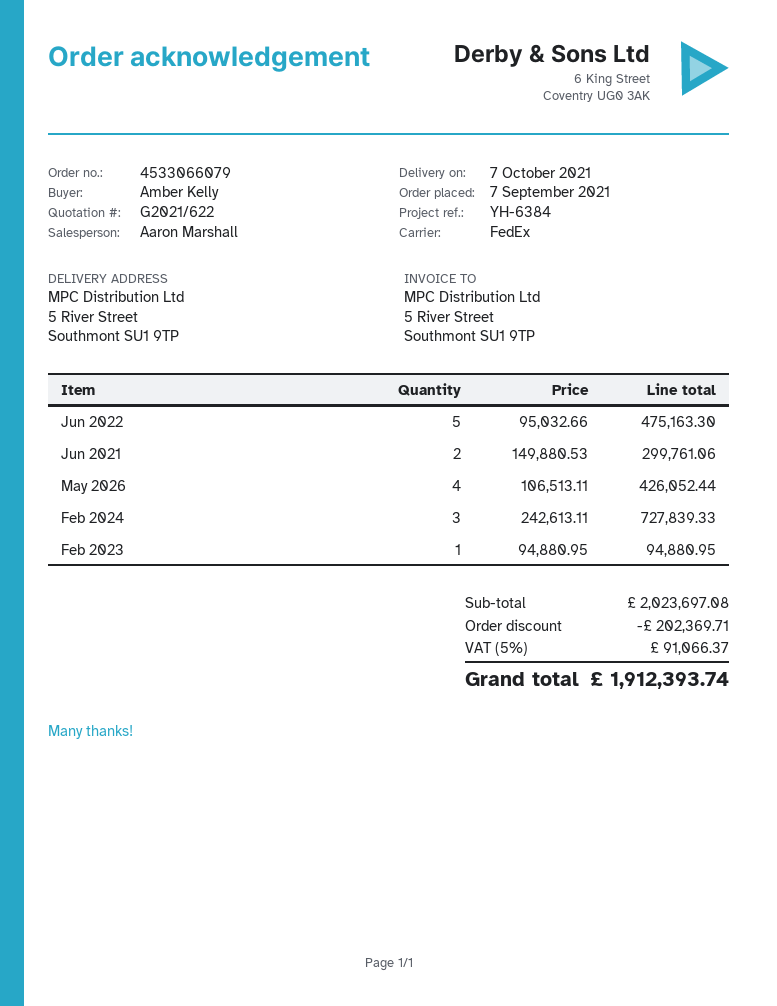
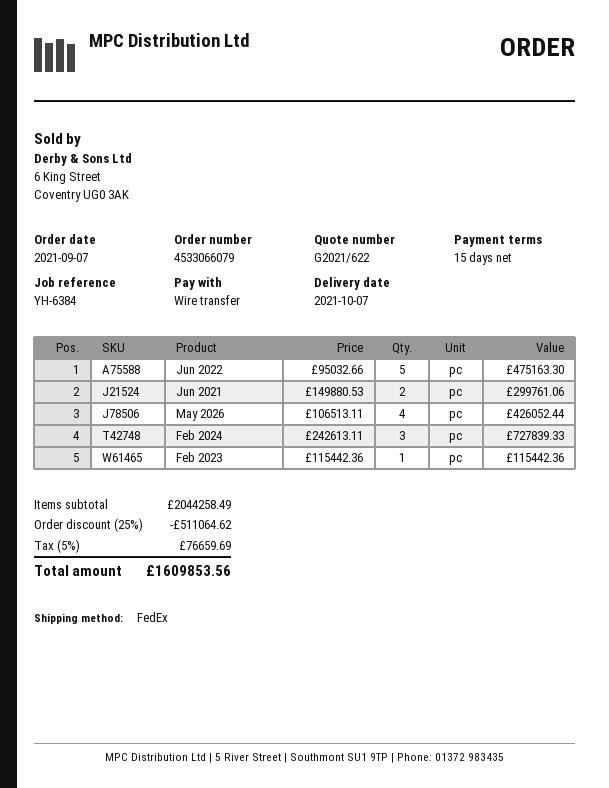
Feb 2023: 1 x 94880.95 = 94880.95 -> 1 x 115442.36 = 115442.36
subtotal: 2023697.08 -> 2044258.49
discount: 202369.71 -> 511064.62
tax: 5% = 91066.37 -> 5% = 76659.69
total: 1912393.74 -> 1609853.56

